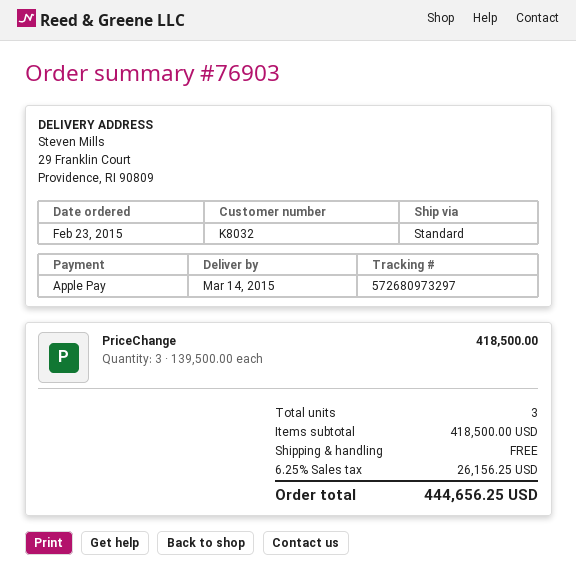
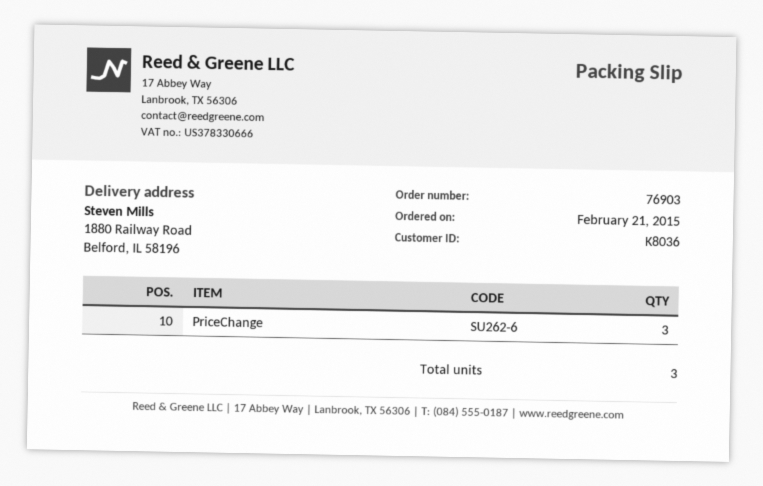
order date: 2015-02-23 -> 2015-02-21
customer number: K8032 -> K8036
ship to: 29 Franklin Court, Providence, RI 90809 -> 1880 Railway Road, Belford, IL 58196

